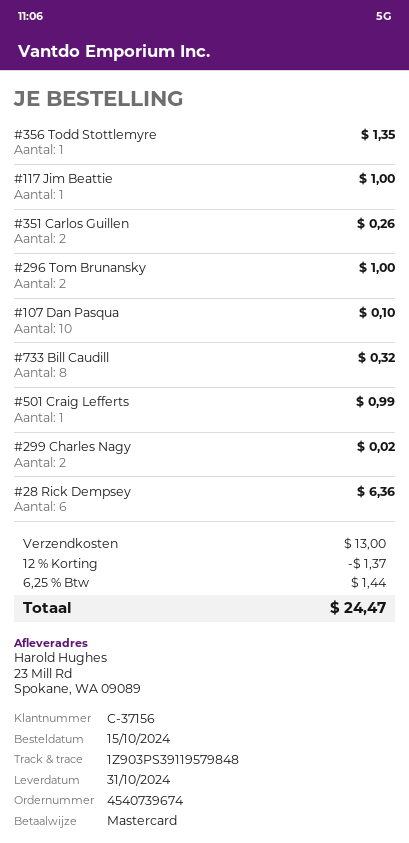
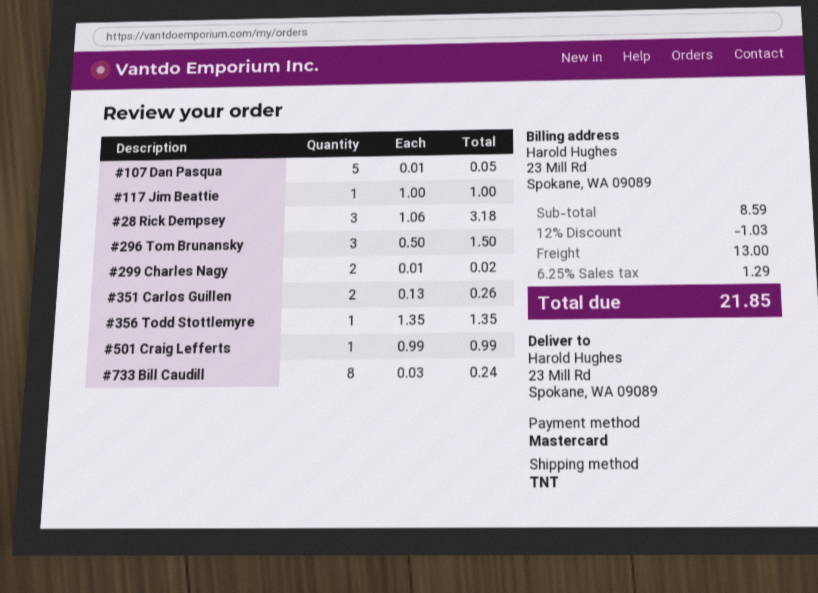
#296 Tom Brunansky: 2 for 1.00 -> 3 for 1.50
#107 Dan Pasqua: 10 for 0.10 -> 5 for 0.05
#733 Bill Caudill: 8 for 0.32 -> 8 for 0.24
#28 Rick Dempsey: 6 for 6.36 -> 3 for 3.18
discount: 12% = 1.37 -> 12% = 1.03
tax: 6.25% = 1.44 -> 6.25% = 1.29
total: 24.47 -> 21.85

